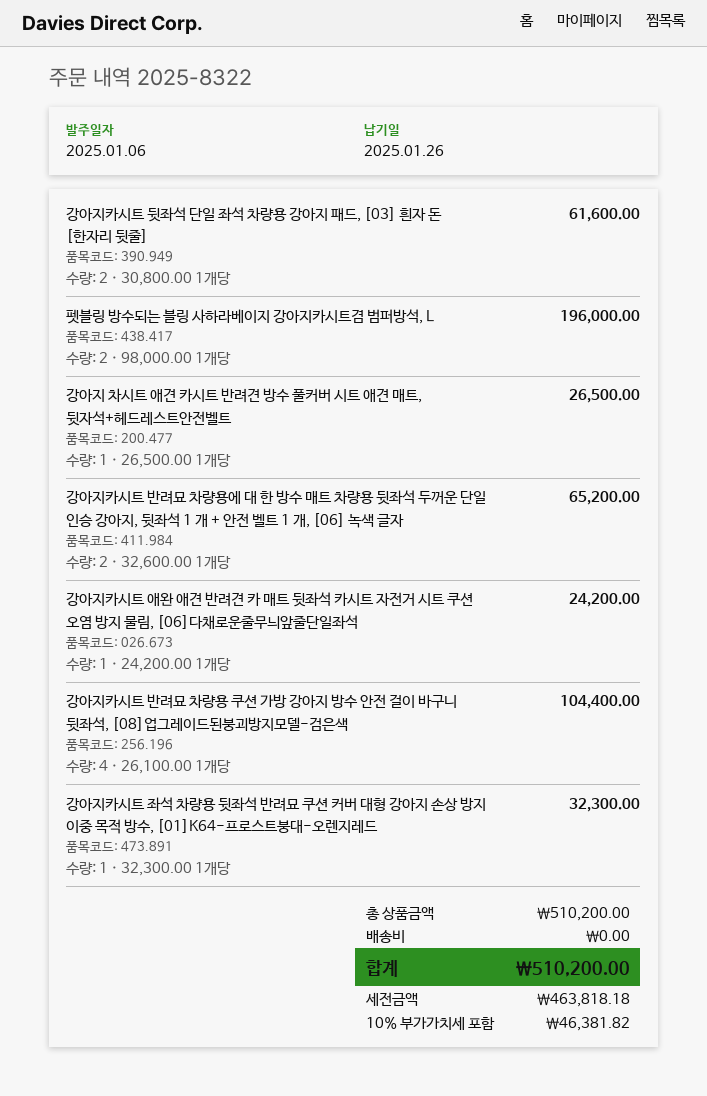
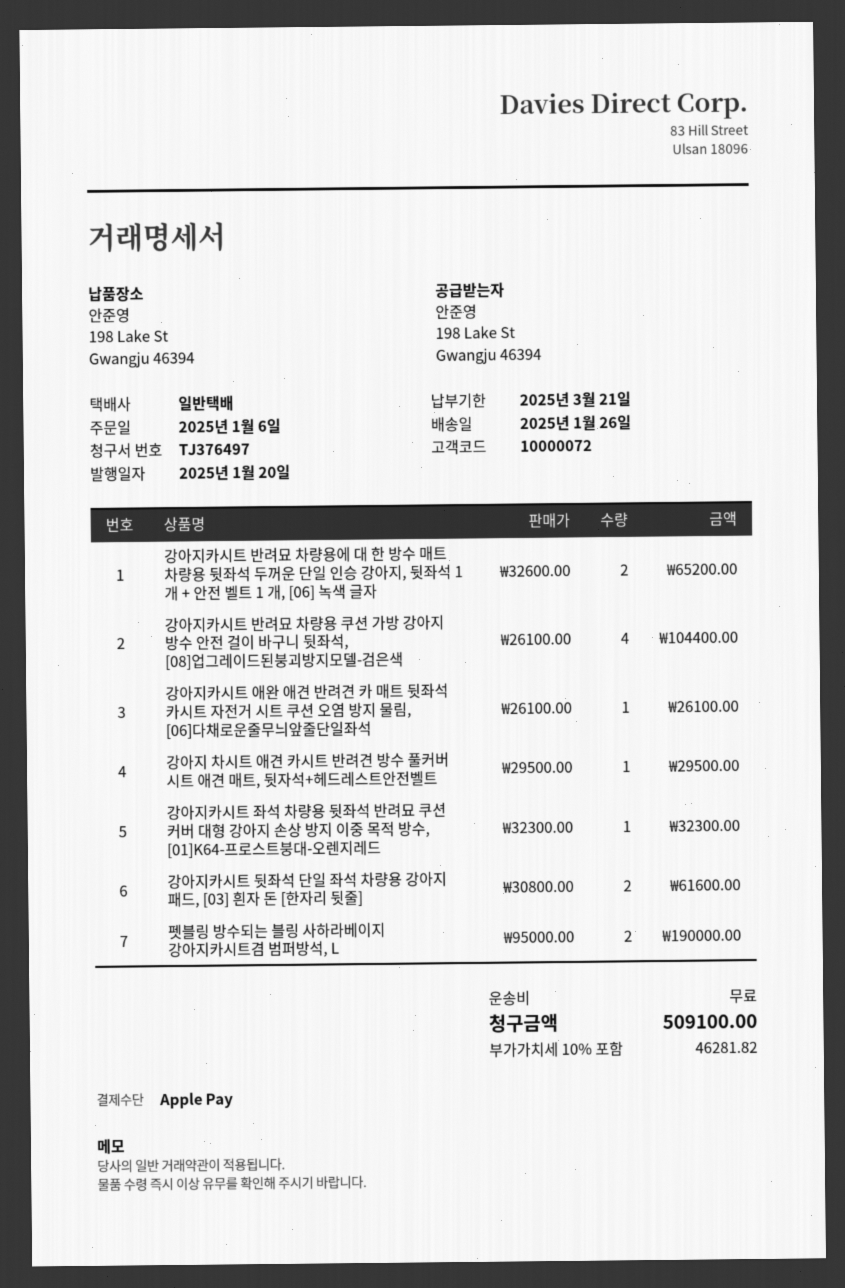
펫블링 방수되는 블링 사하라베이지 강아지카시트겸 범퍼방석, L: 2 x 98000.00 = 196000.00 -> 2 x 95000.00 = 190000.00
강아지 차시트 애견 카시트 반려견 방수 풀커버 시트 애견 매트, 뒷자석+헤드레스트안전벨트: 1 x 26500.00 = 26500.00 -> 1 x 29500.00 = 29500.00
강아지카시트 애완 애견 반려견 카 매트 뒷좌석 카시트 자전거 시트 쿠션 오염 방지 물림, [06]다채로운줄무늬앞줄단일좌석: 1 x 24200.00 = 24200.00 -> 1 x 26100.00 = 26100.00
tax: 10% = 46381.82 -> 10% = 46281.82
total: 510200.00 -> 509100.00

